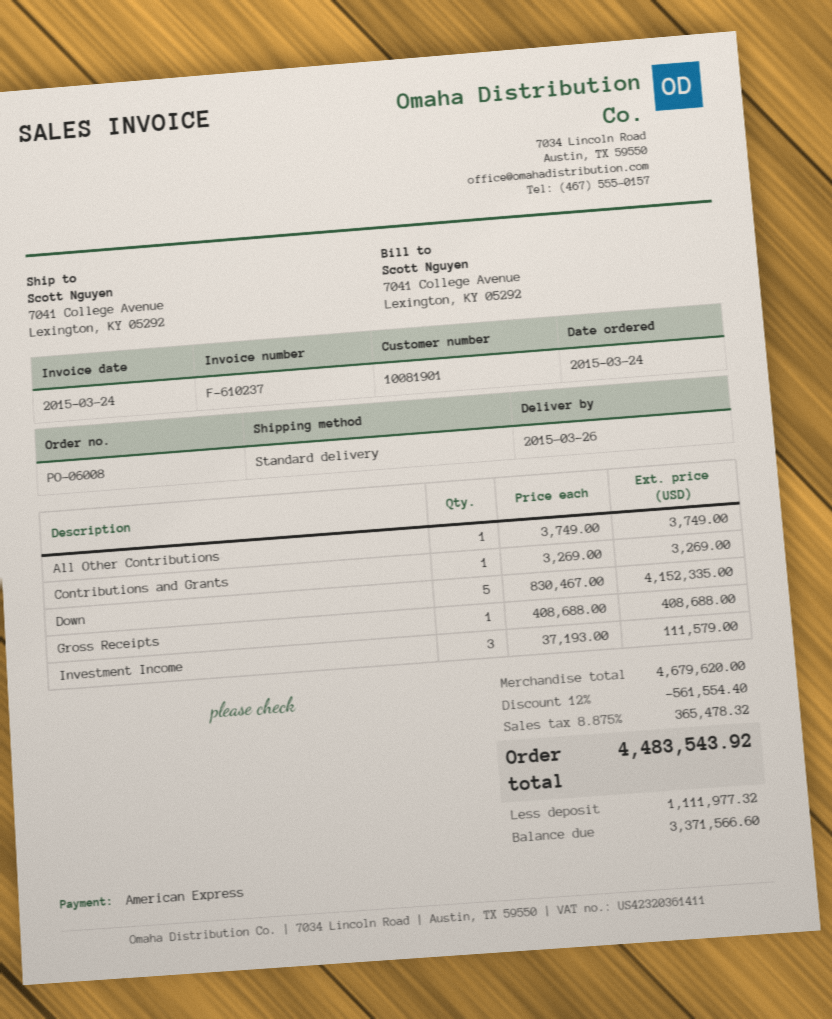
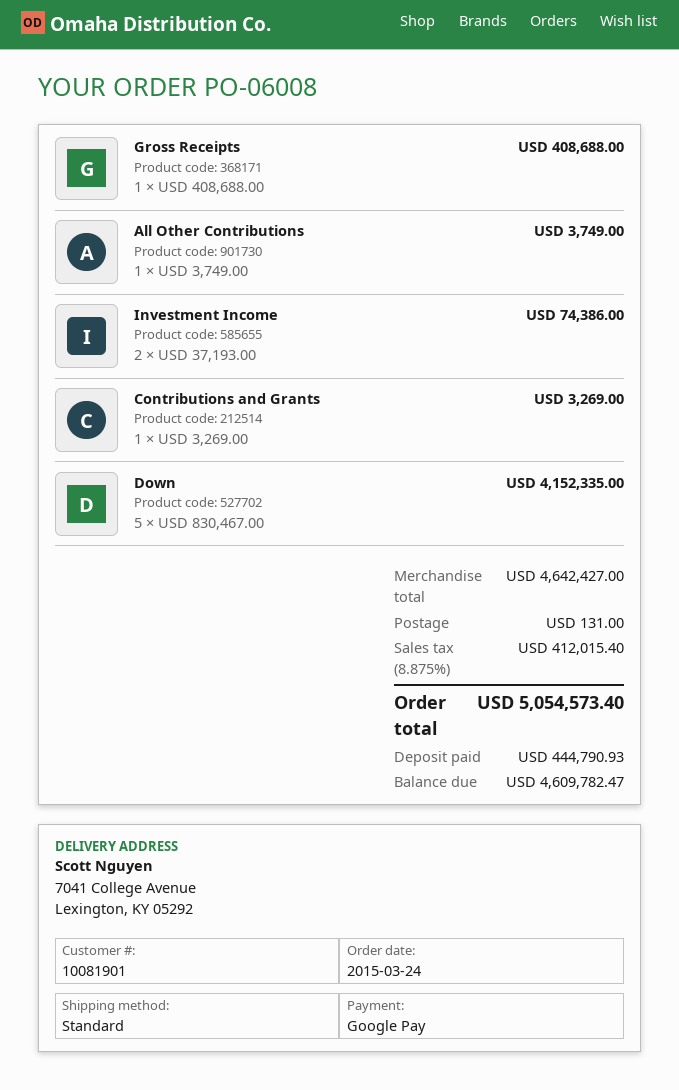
payment method: American Express -> Google Pay
Investment Income: 3 x 37193.00 = 111579.00 -> 2 x 37193.00 = 74386.00
subtotal: 4679620.00 -> 4642427.00
discount: 12% = 561554.40 -> none
shipping: none -> 131.00
tax: 8.875% = 365478.32 -> 8.875% = 412015.40
total: 4483543.92 -> 5054573.40
deposit: 1111977.32 -> 444790.93
balance: 3371566.60 -> 4609782.47

